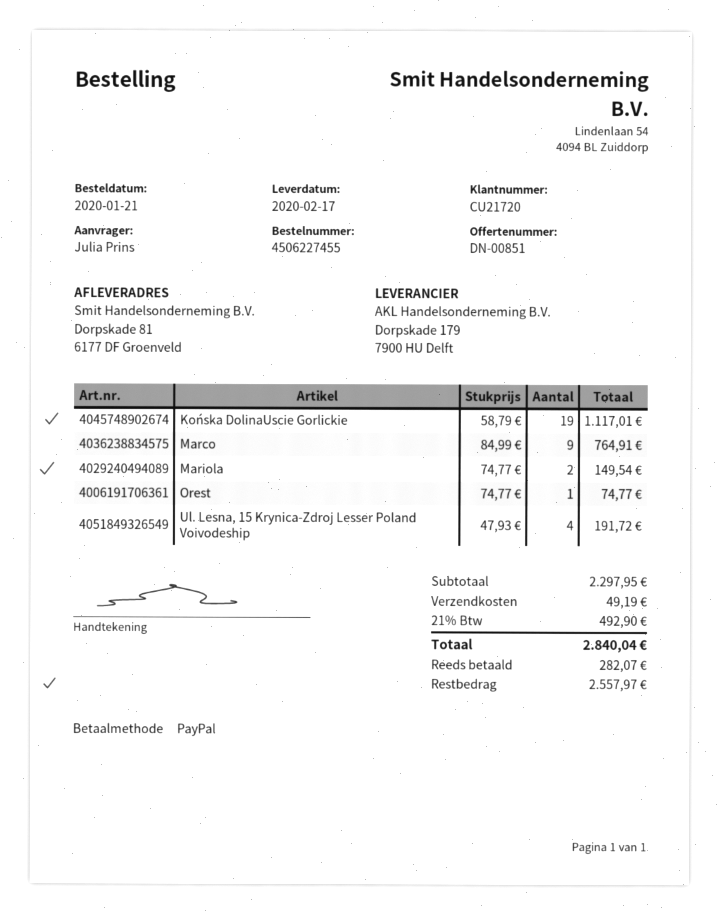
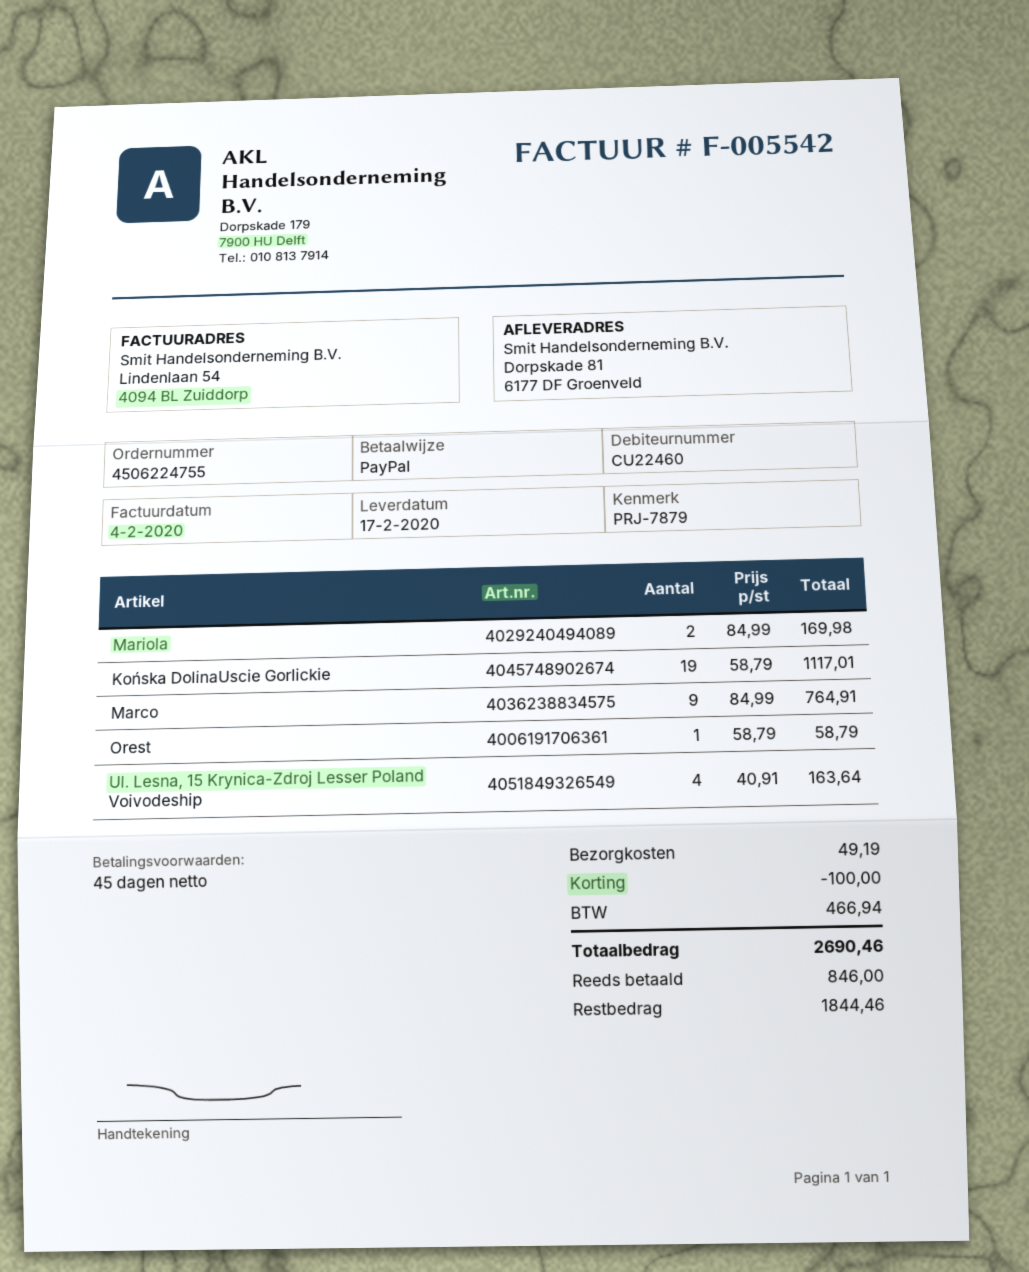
order number: 4506227455 -> 4506224755
customer number: CU21720 -> CU22460
Mariola: 2 x 74.77 = 149.54 -> 2 x 84.99 = 169.98
Orest: 1 x 74.77 = 74.77 -> 1 x 58.79 = 58.79
Ul. Lesna, 15 Krynica-Zdroj Lesser Poland Voivodeship: 4 x 47.93 = 191.72 -> 4 x 40.91 = 163.64
discount: none -> 100.00
tax: 492.90 -> 466.94
total: 2840.04 -> 2690.46
deposit: 282.07 -> 846.00
balance: 2557.97 -> 1844.46

